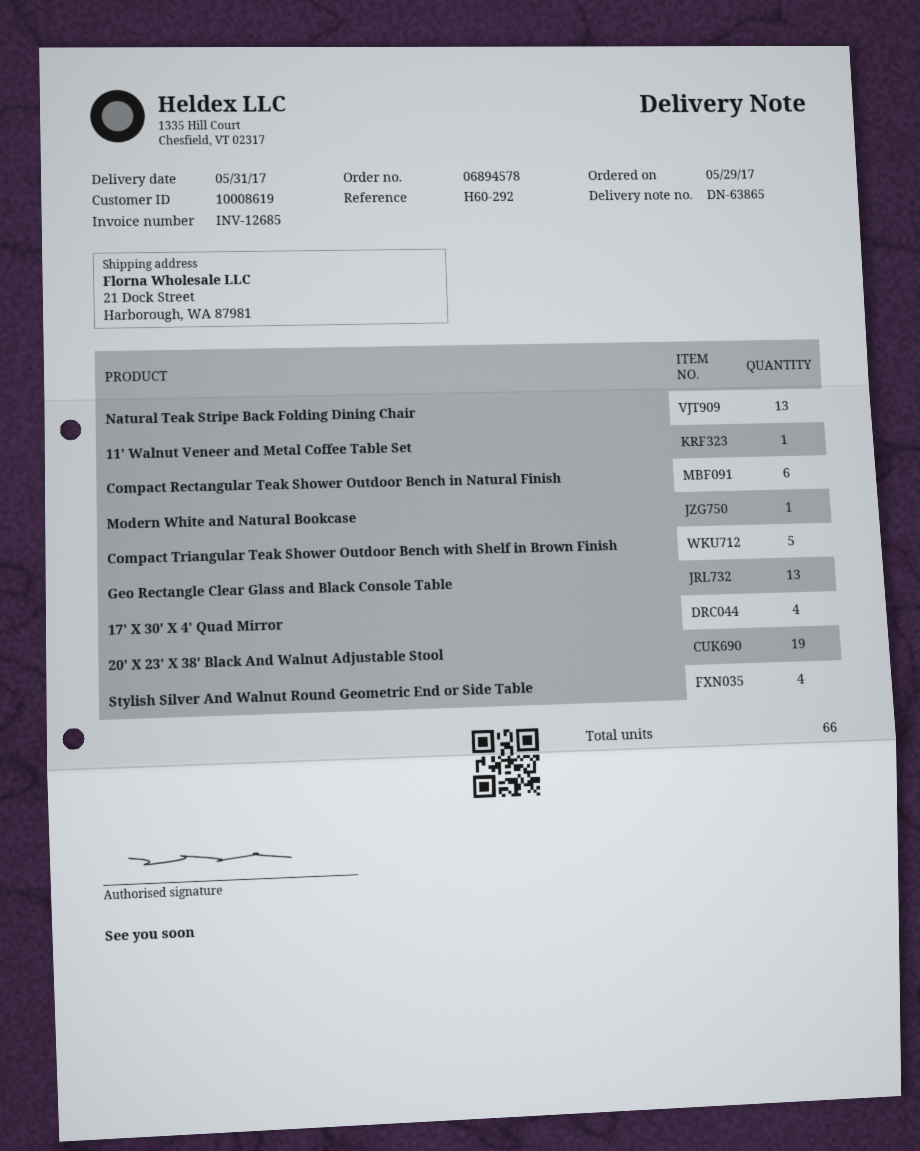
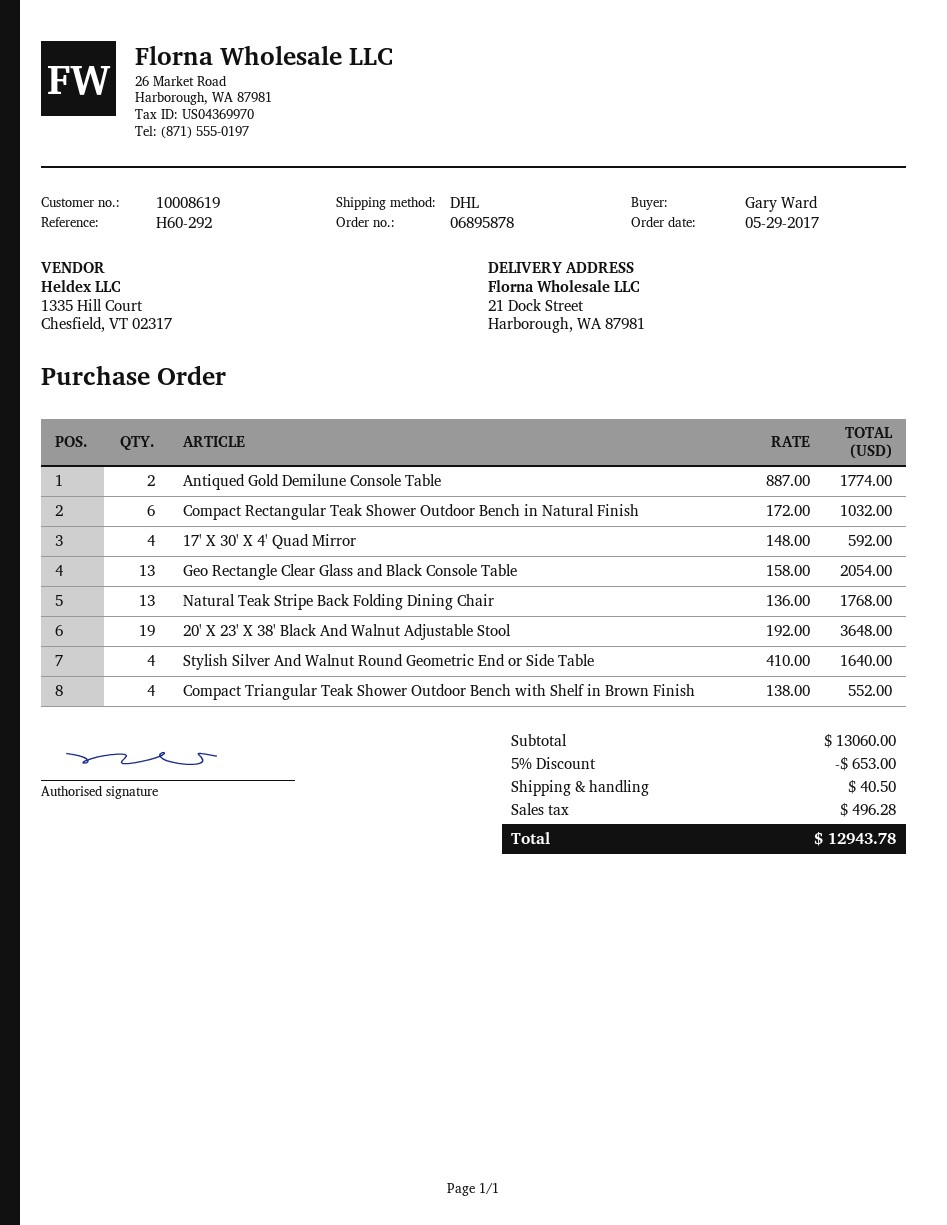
order number: 06894578 -> 06895878
11' Walnut Veneer and Metal Coffee Table Set: 1 -> none
Modern White and Natural Bookcase: 1 -> none
Compact Triangular Teak Shower Outdoor Bench with Shelf in Brown Finish: 5 -> 4
Antiqued Gold Demilune Console Table: none -> 2

